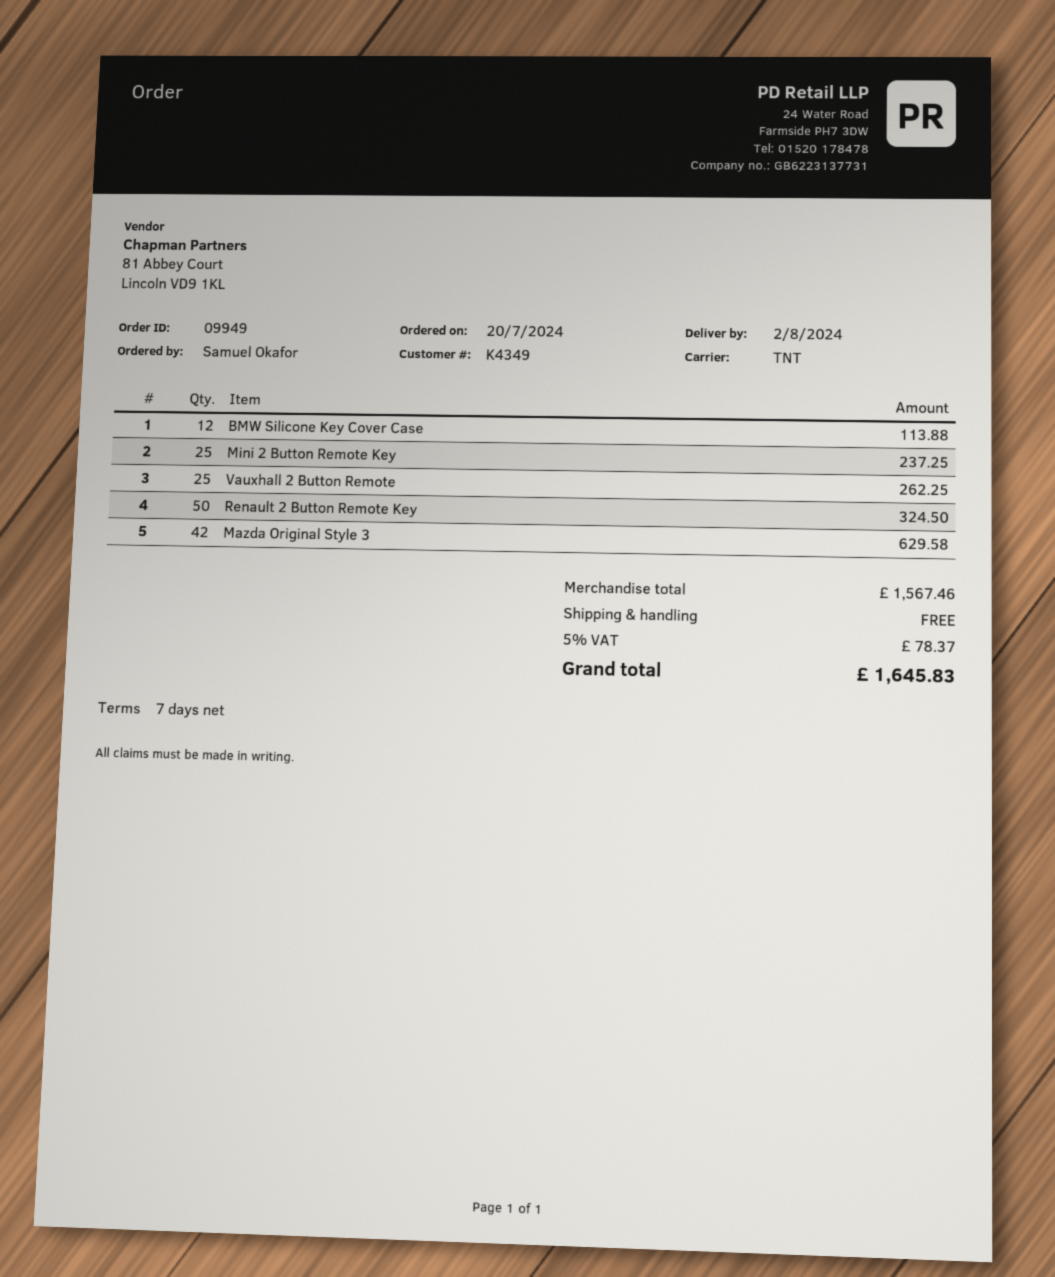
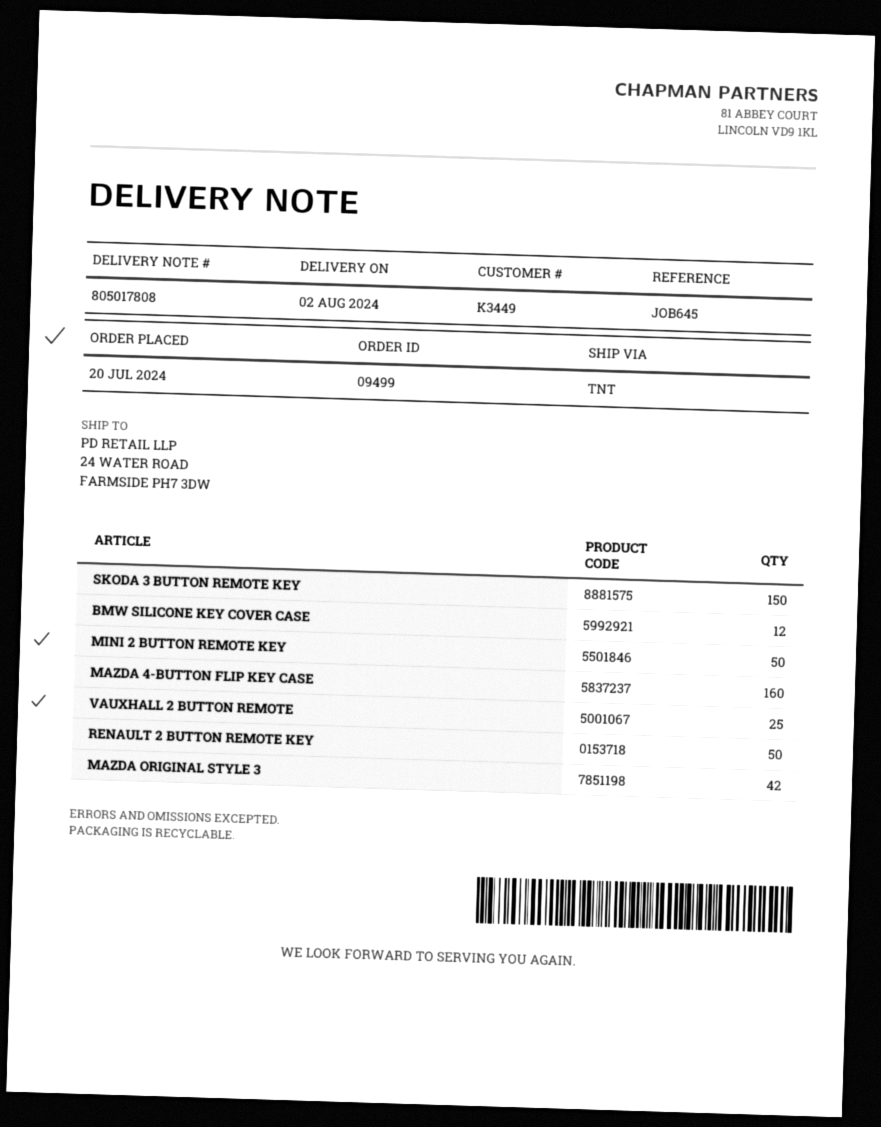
order number: 09949 -> 09499
customer number: K4349 -> K3449
Mini 2 Button Remote Key: 25 -> 50
SKODA 3 BUTTON REMOTE KEY: none -> 150
MAZDA 4-BUTTON FLIP KEY CASE: none -> 160

